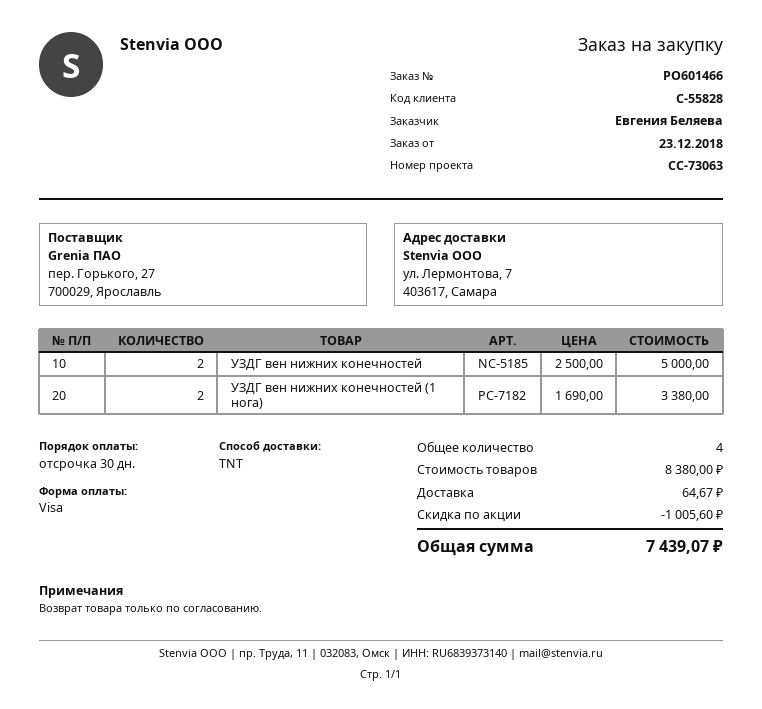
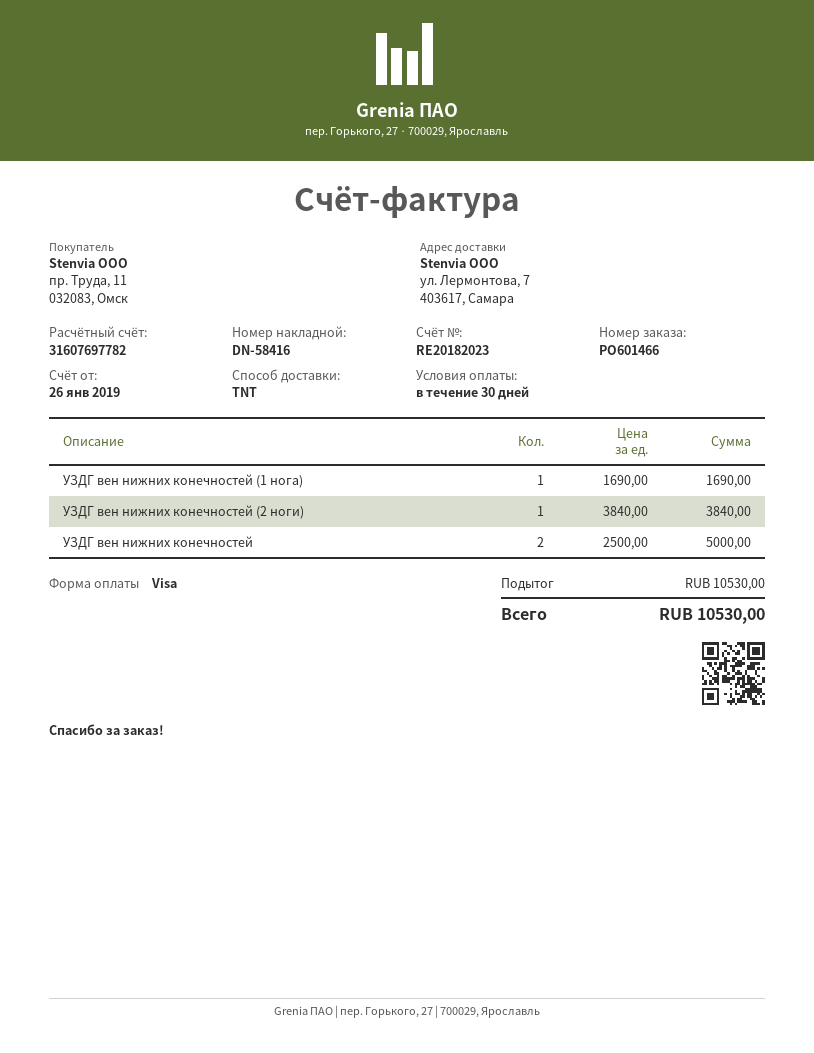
УЗДГ вен нижних конечностей (1 нога): 2 x 1690.00 = 3380.00 -> 1 x 1690.00 = 1690.00
УЗДГ вен нижних конечностей (2 ноги): none -> 1 x 3840.00 = 3840.00
subtotal: 8380.00 -> 10530.00
discount: 1005.60 -> none
shipping: 64.67 -> none
total: 7439.07 -> 10530.00

